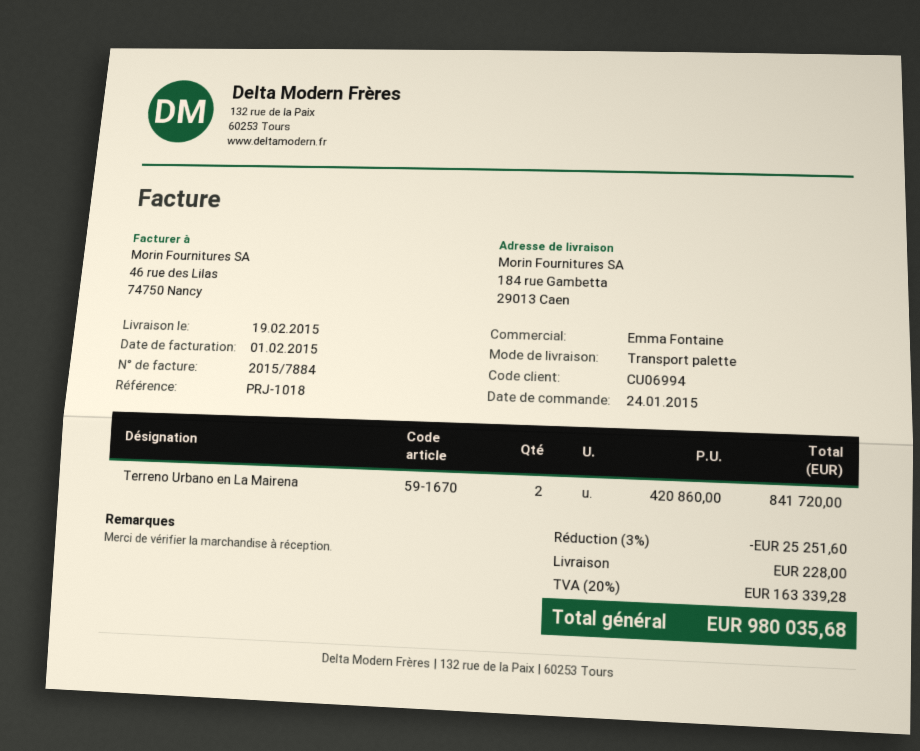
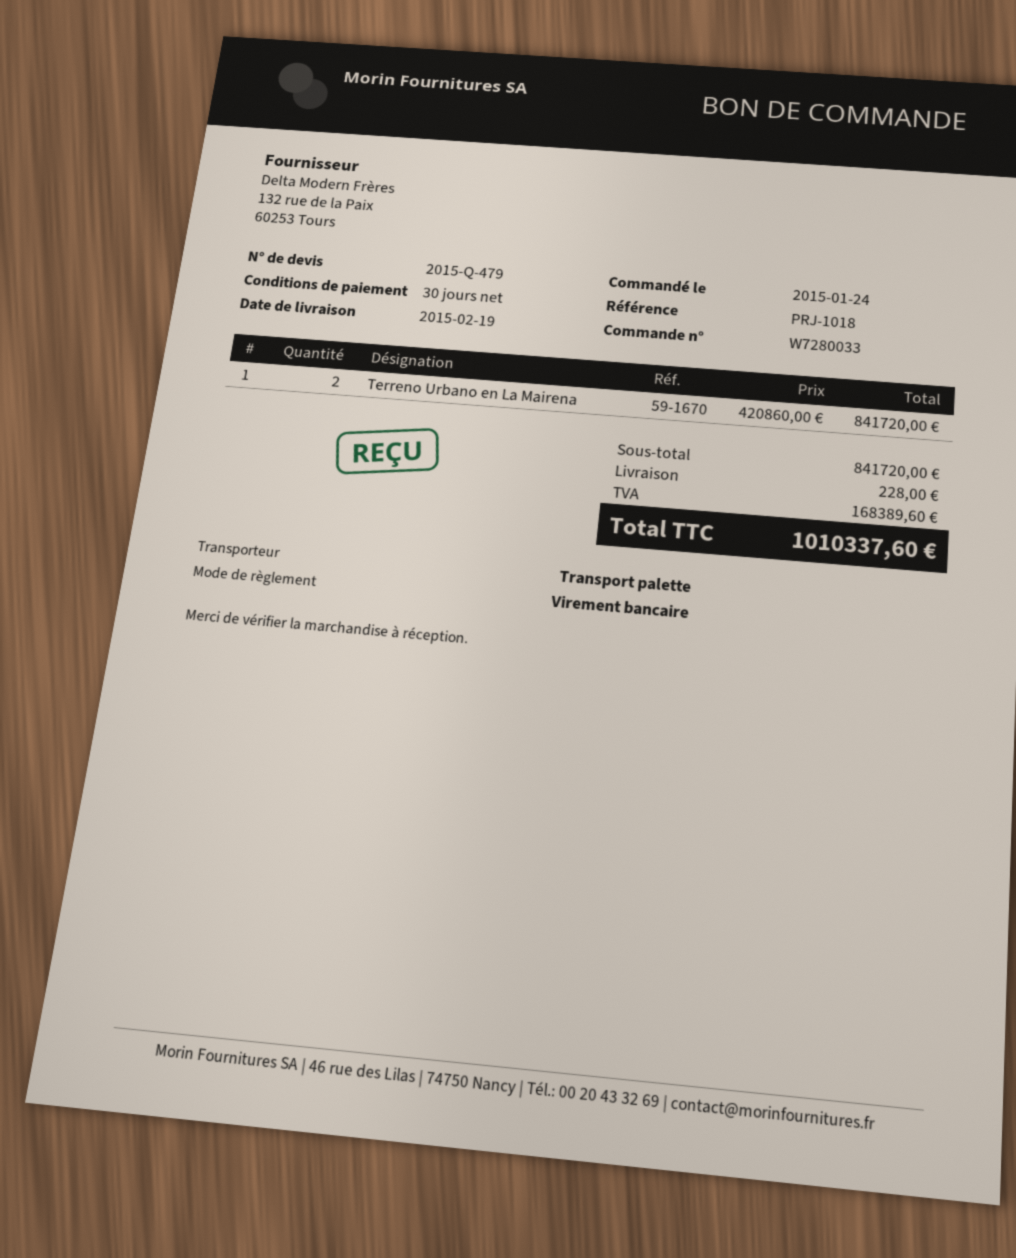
discount: 3% = 25251.60 -> none
tax: 163339.28 -> 168389.60
total: 980035.68 -> 1010337.60

